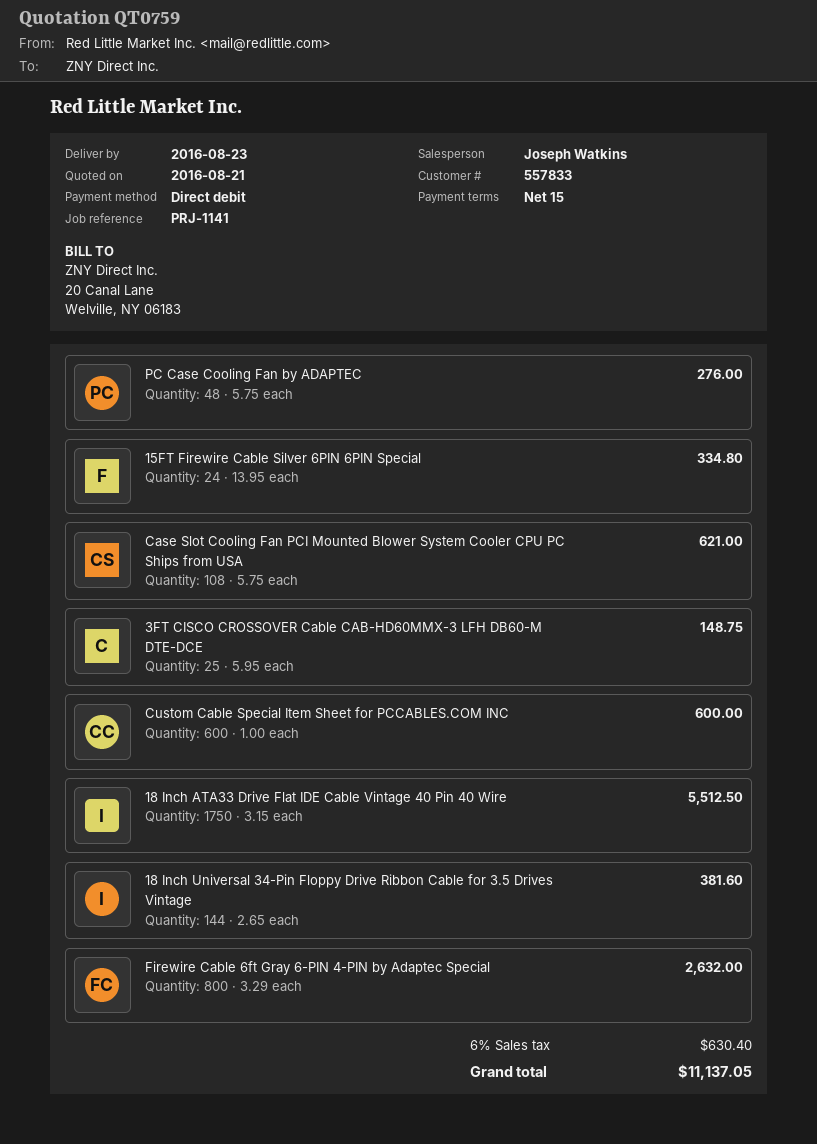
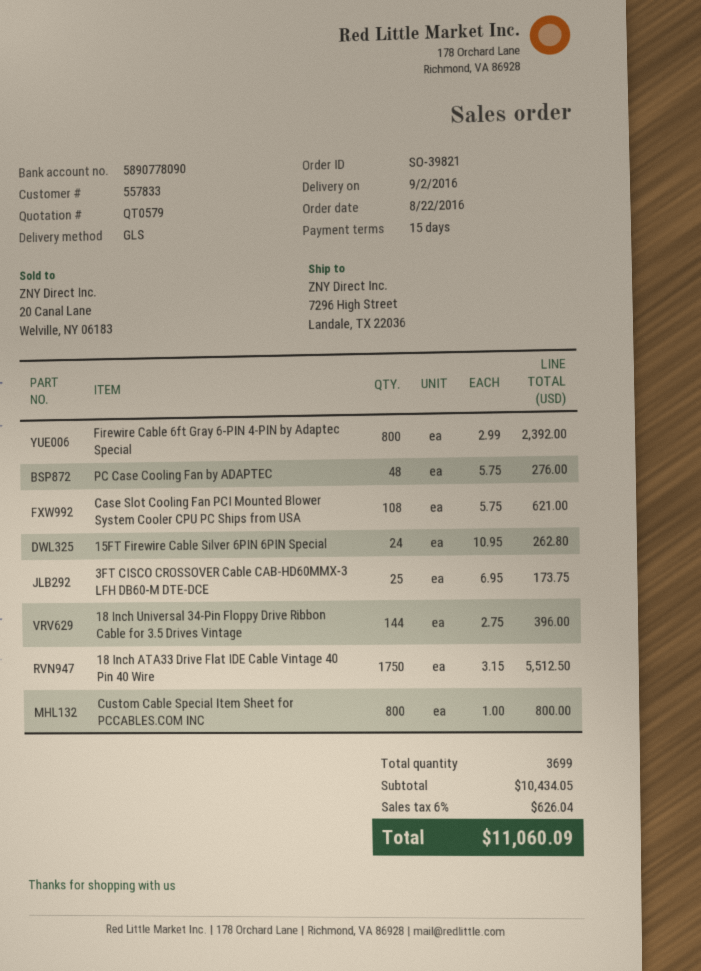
quote number: QT0759 -> QT0579
delivery date: 2016-08-23 -> 2016-09-02
15FT Firewire Cable Silver 6PIN 6PIN Special: 24 x 13.95 = 334.80 -> 24 x 10.95 = 262.80
3FT CISCO CROSSOVER Cable CAB-HD60MMX-3 LFH DB60-M DTE-DCE: 25 x 5.95 = 148.75 -> 25 x 6.95 = 173.75
Custom Cable Special Item Sheet for PCCABLES.COM INC: 600 x 1.00 = 600.00 -> 800 x 1.00 = 800.00
18 Inch Universal 34-Pin Floppy Drive Ribbon Cable for 3.5 Drives Vintage: 144 x 2.65 = 381.60 -> 144 x 2.75 = 396.00
Firewire Cable 6ft Gray 6-PIN 4-PIN by Adaptec Special: 800 x 3.29 = 2632.00 -> 800 x 2.99 = 2392.00
tax: 6% = 630.40 -> 6% = 626.04
total: 11137.05 -> 11060.09

